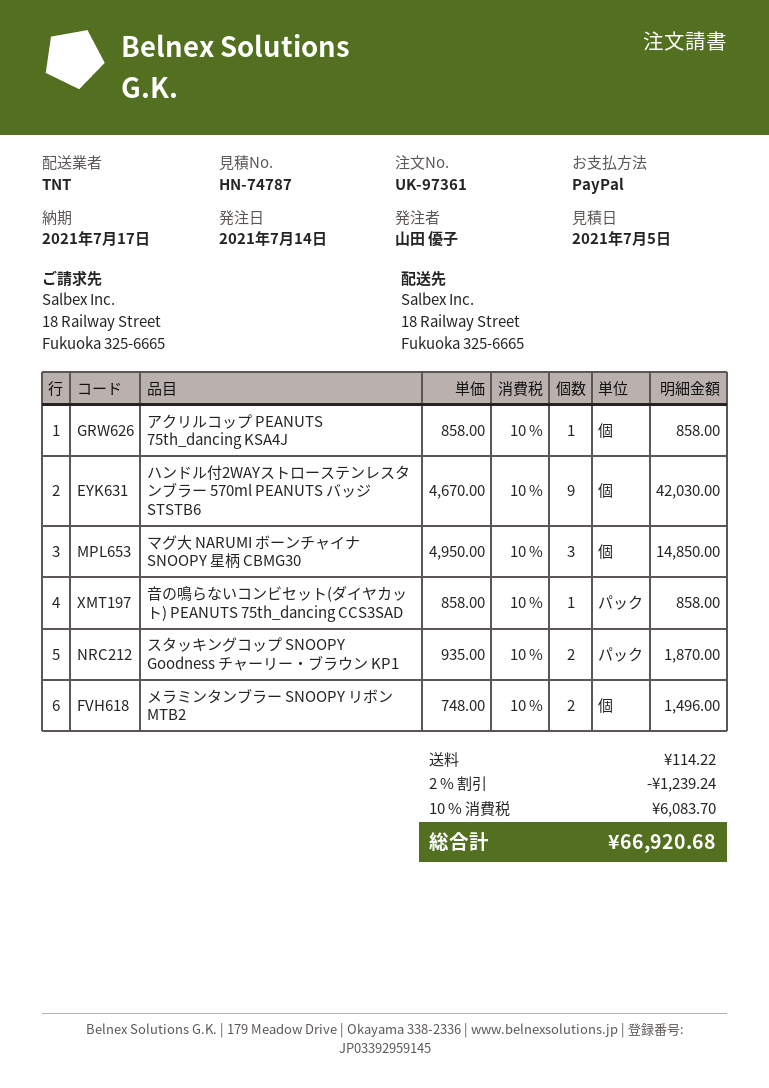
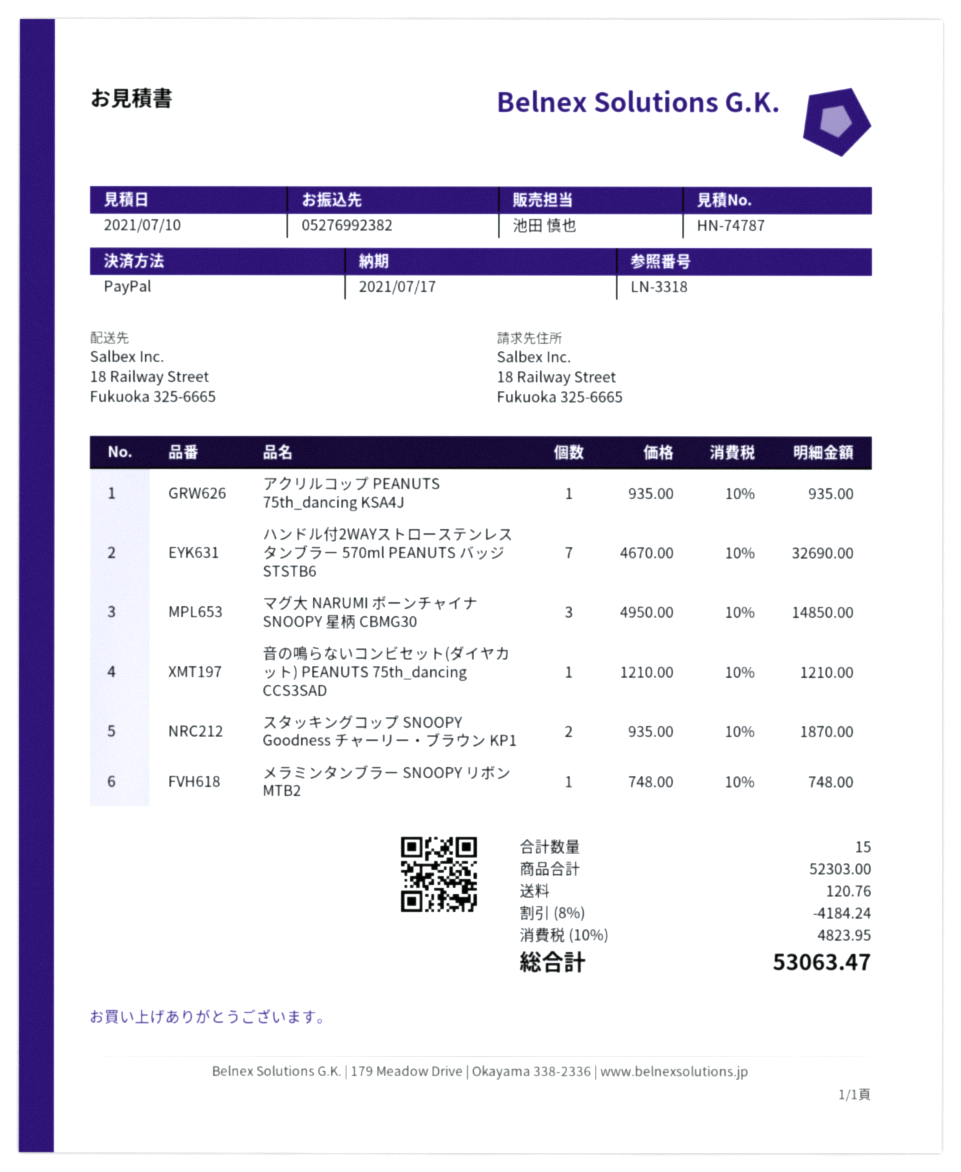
quote date: 2021-07-05 -> 2021-07-10
アクリルコップ PEANUTS 75th_dancing KSA4J: 1 x 858.00 = 858.00 -> 1 x 935.00 = 935.00
ハンドル付2WAYストローステンレスタンブラー 570ml PEANUTS バッジ STSTB6: 9 x 4670.00 = 42030.00 -> 7 x 4670.00 = 32690.00
音の鳴らないコンビセット(ダイヤカット) PEANUTS 75th_dancing CCS3SAD: 1 x 858.00 = 858.00 -> 1 x 1210.00 = 1210.00
メラミンタンブラー SNOOPY リボン MTB2: 2 x 748.00 = 1496.00 -> 1 x 748.00 = 748.00
discount: 2% = 1239.24 -> 8% = 4184.24
shipping: 114.22 -> 120.76
tax: 10% = 6083.70 -> 10% = 4823.95
total: 66920.68 -> 53063.47

